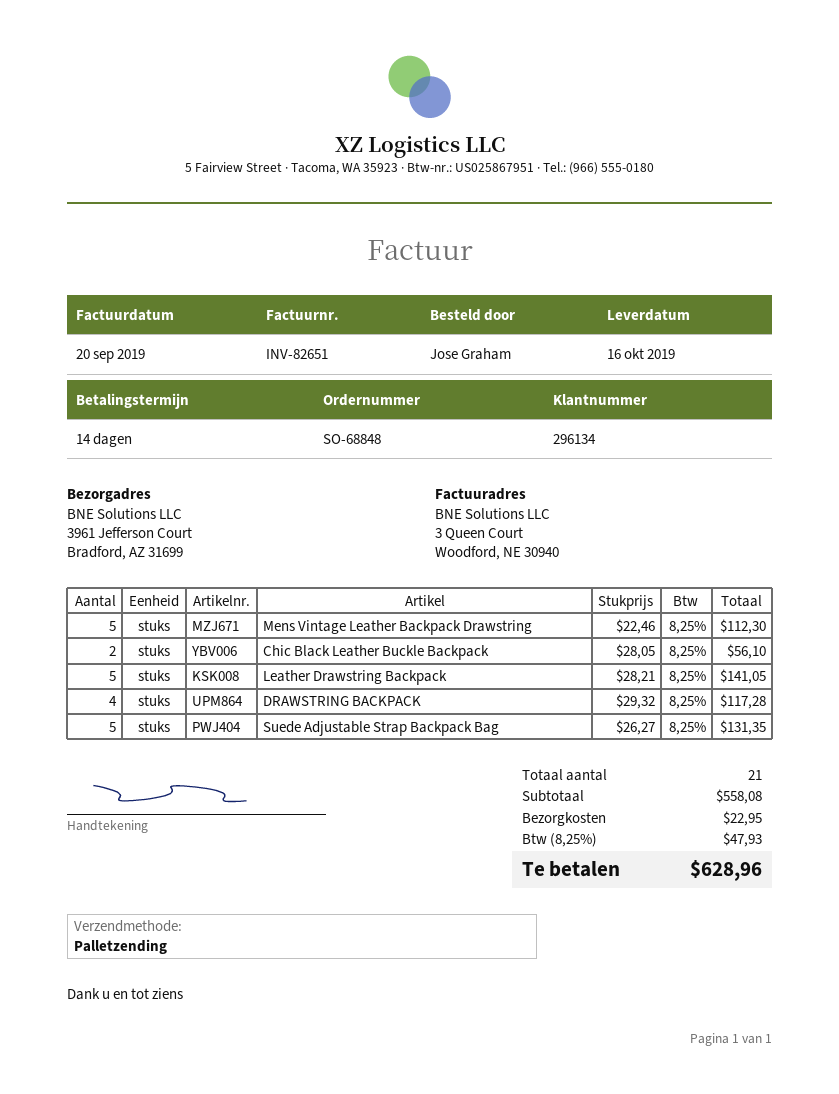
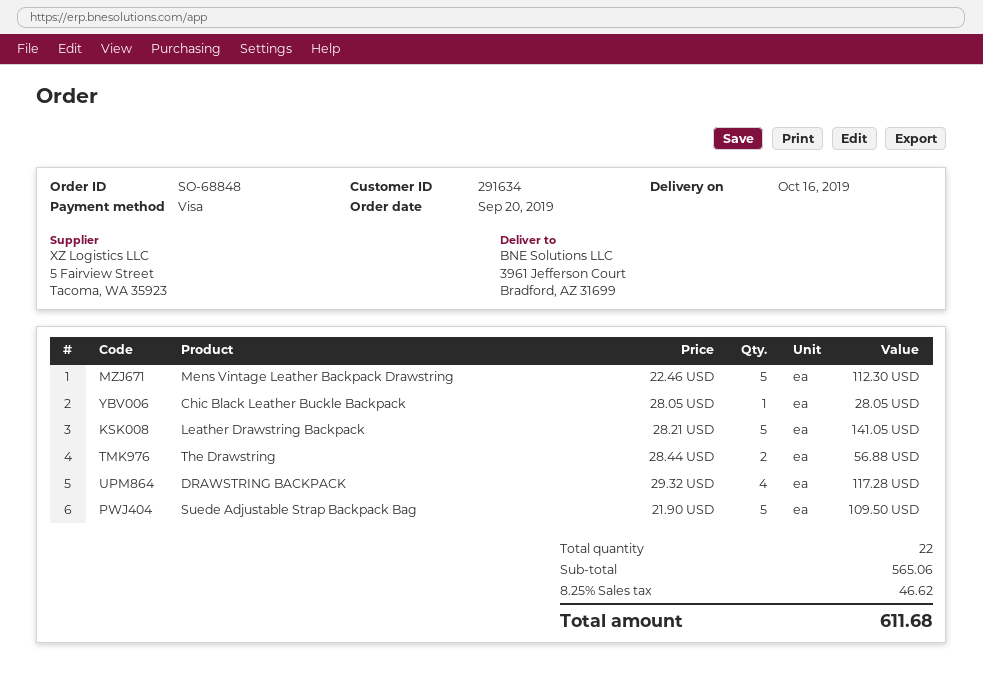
customer number: 296134 -> 291634
Chic Black Leather Buckle Backpack: 2 x 28.05 = 56.10 -> 1 x 28.05 = 28.05
Suede Adjustable Strap Backpack Bag: 5 x 26.27 = 131.35 -> 5 x 21.90 = 109.50
The Drawstring: none -> 2 x 28.44 = 56.88
total quantity: 21 -> 22
subtotal: 558.08 -> 565.06
shipping: 22.95 -> none
tax: 8.25% = 47.93 -> 8.25% = 46.62
total: 628.96 -> 611.68

